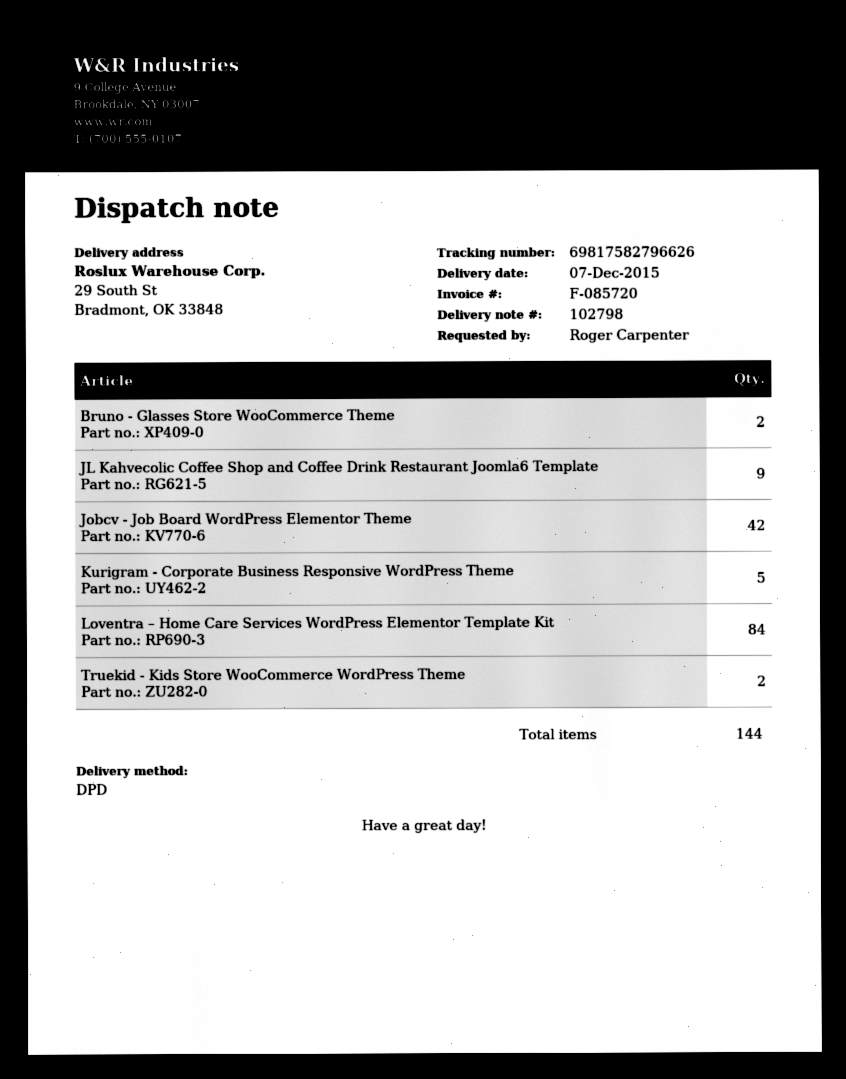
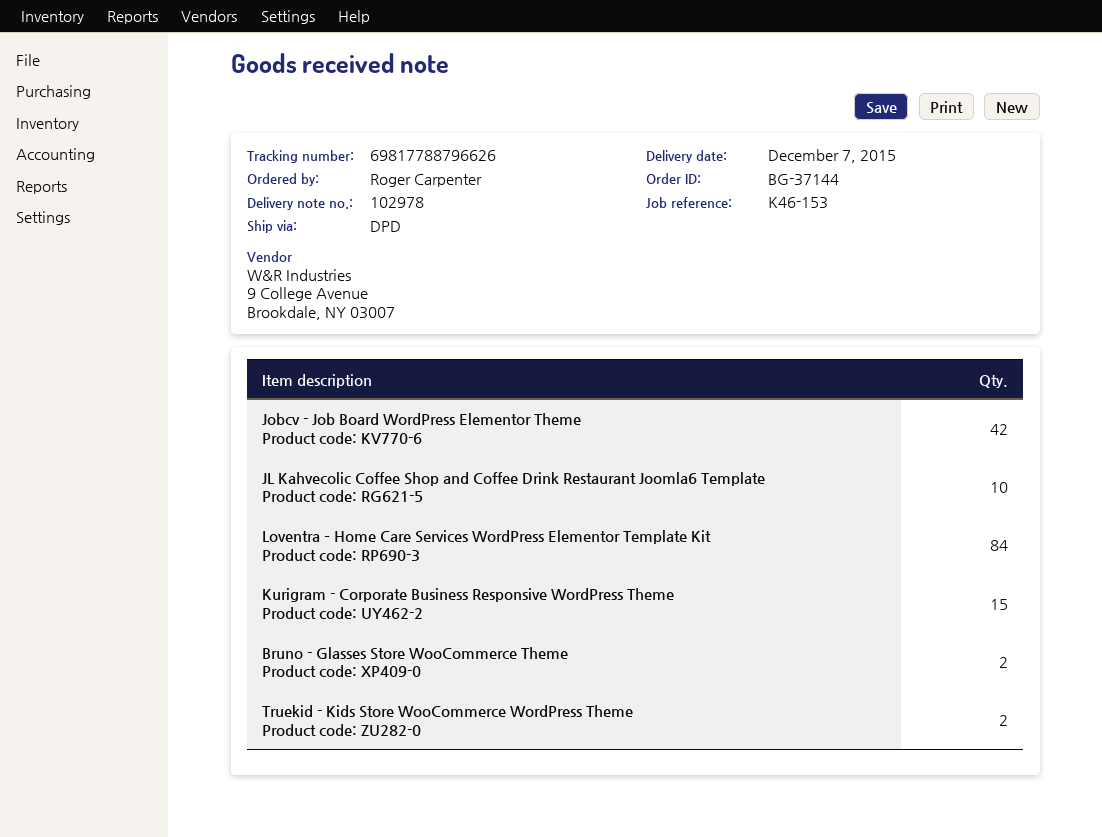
delivery note number: 102798 -> 102978
tracking number: 69817582796626 -> 69817788796626
JL Kahvecolic Coffee Shop and Coffee Drink Restaurant Joomla6 Template: 9 -> 10
Kurigram - Corporate Business Responsive WordPress Theme: 5 -> 15

